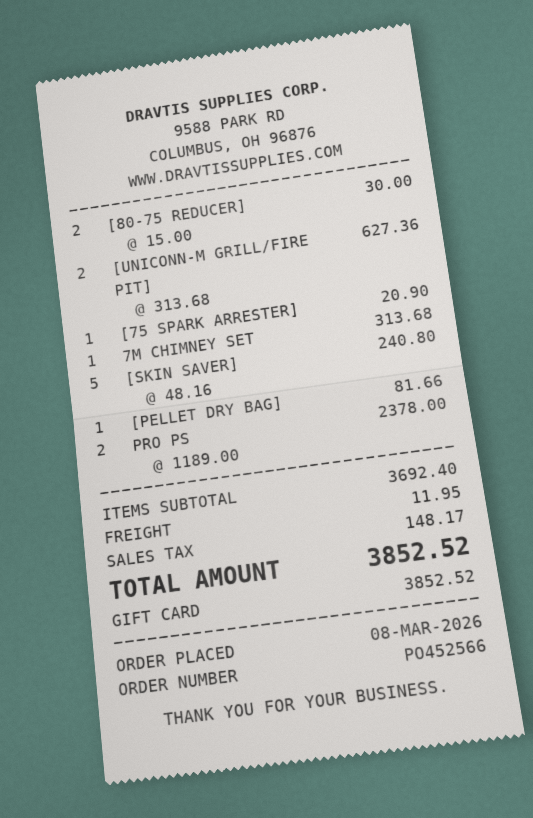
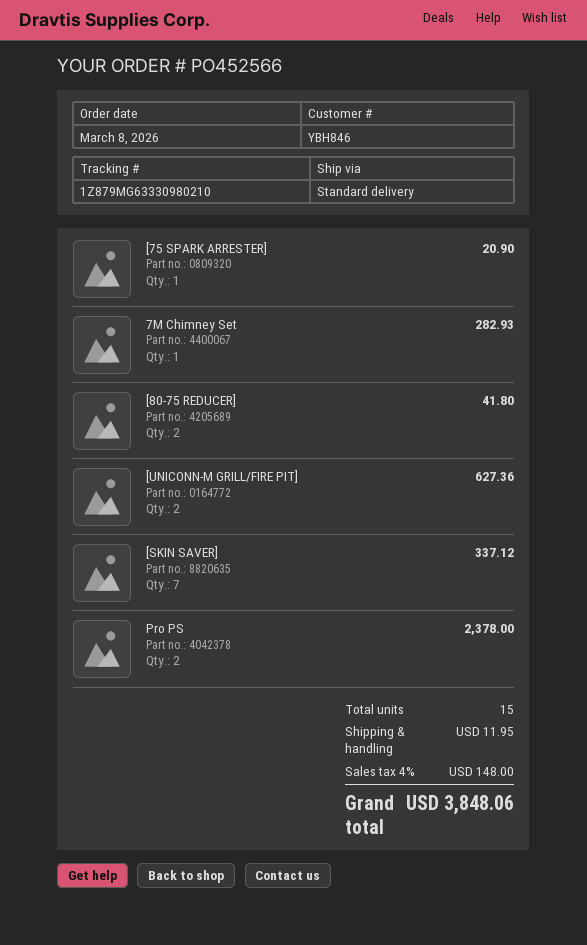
[80-75 REDUCER]: 2 for 30.00 -> 2 for 41.80
7M CHIMNEY SET: 1 for 313.68 -> 1 for 282.93
[SKIN SAVER]: 5 for 240.80 -> 7 for 337.12
[PELLET DRY BAG]: 1 for 81.66 -> none
tax: 148.17 -> 148.00
total: 3852.52 -> 3848.06

